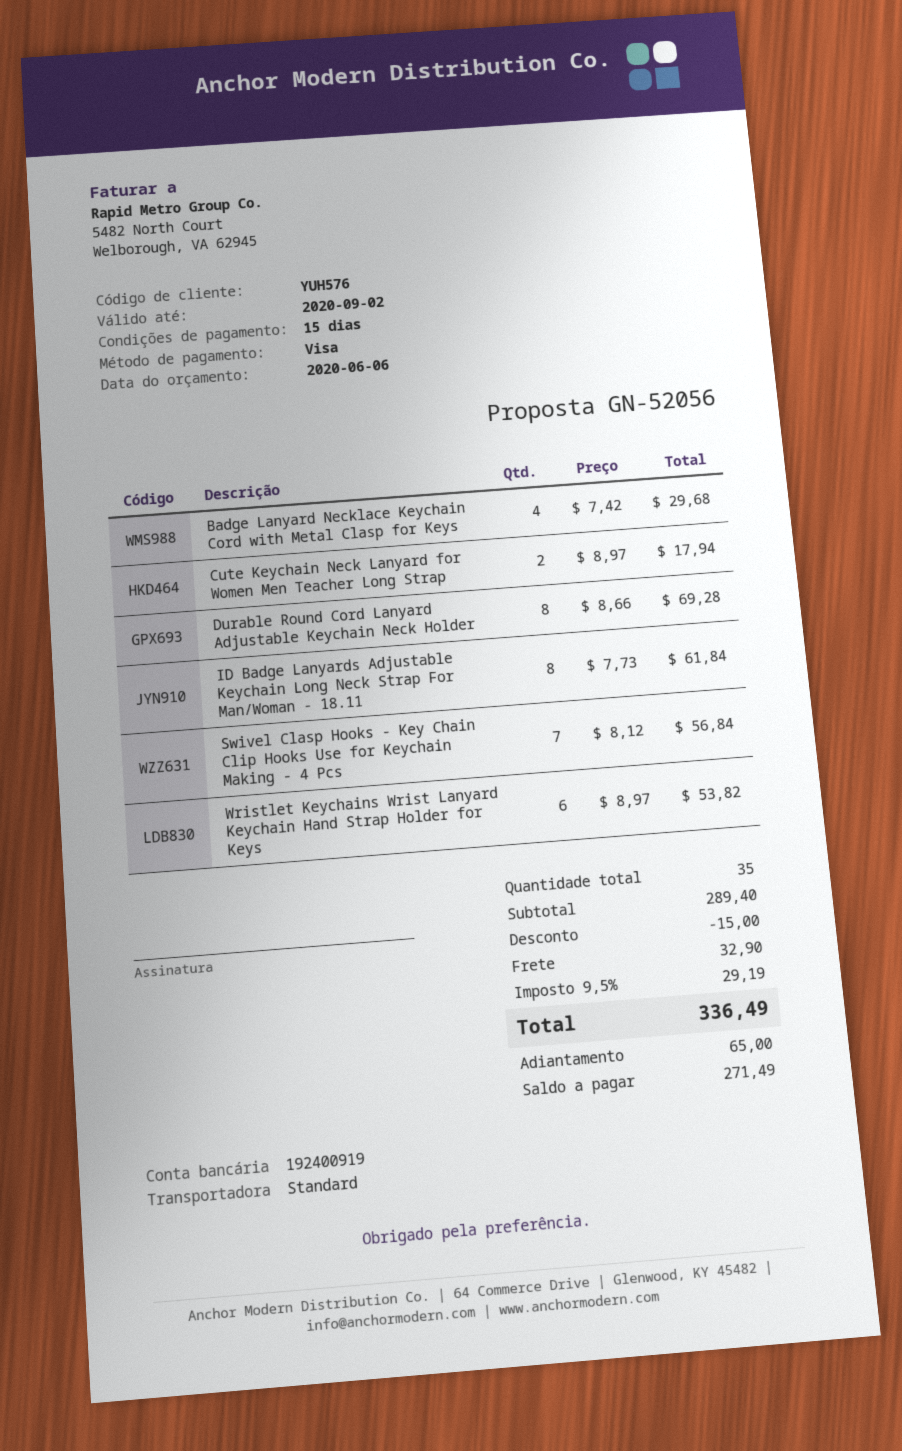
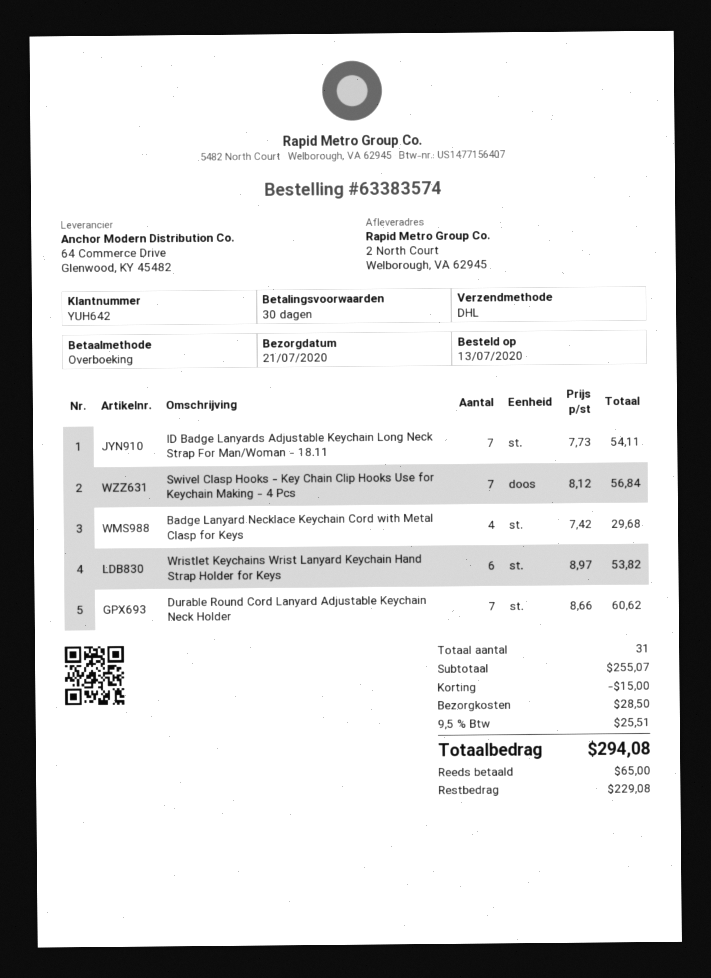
payment terms: 15 days -> 30 days
customer number: YUH576 -> YUH642
payment method: Visa -> bank transfer
shipping method: standard -> DHL
Cute Keychain Neck Lanyard for Women Men Teacher Long Strap: 2 x 8.97 = 17.94 -> none
Durable Round Cord Lanyard Adjustable Keychain Neck Holder: 8 x 8.66 = 69.28 -> 7 x 8.66 = 60.62
ID Badge Lanyards Adjustable Keychain Long Neck Strap For Man/Woman - 18.11: 8 x 7.73 = 61.84 -> 7 x 7.73 = 54.11
total quantity: 35 -> 31
subtotal: 289.40 -> 255.07
shipping: 32.90 -> 28.50
tax: 9.5% = 29.19 -> 9.5% = 25.51
total: 336.49 -> 294.08
balance: 271.49 -> 229.08

